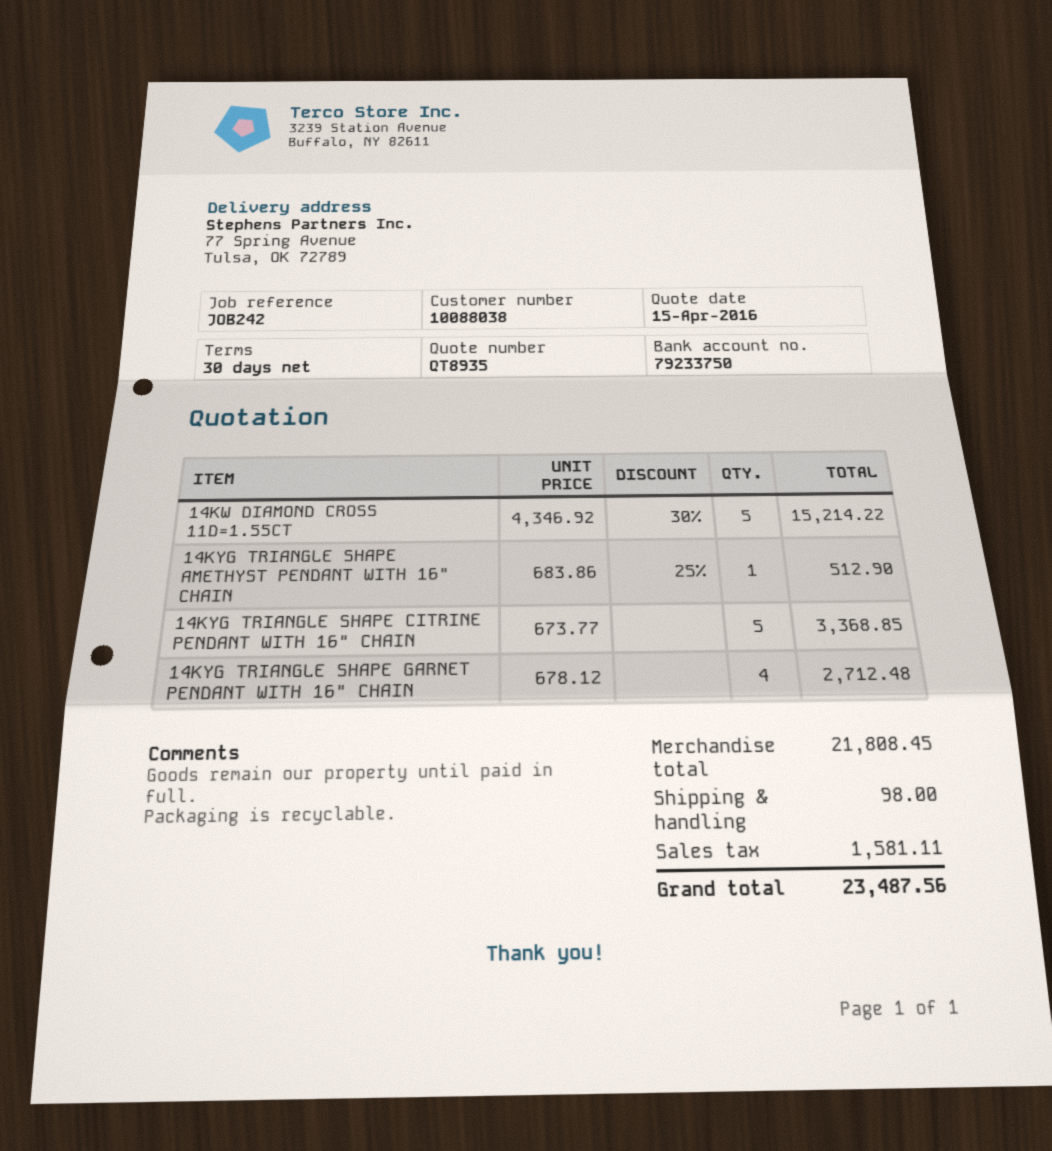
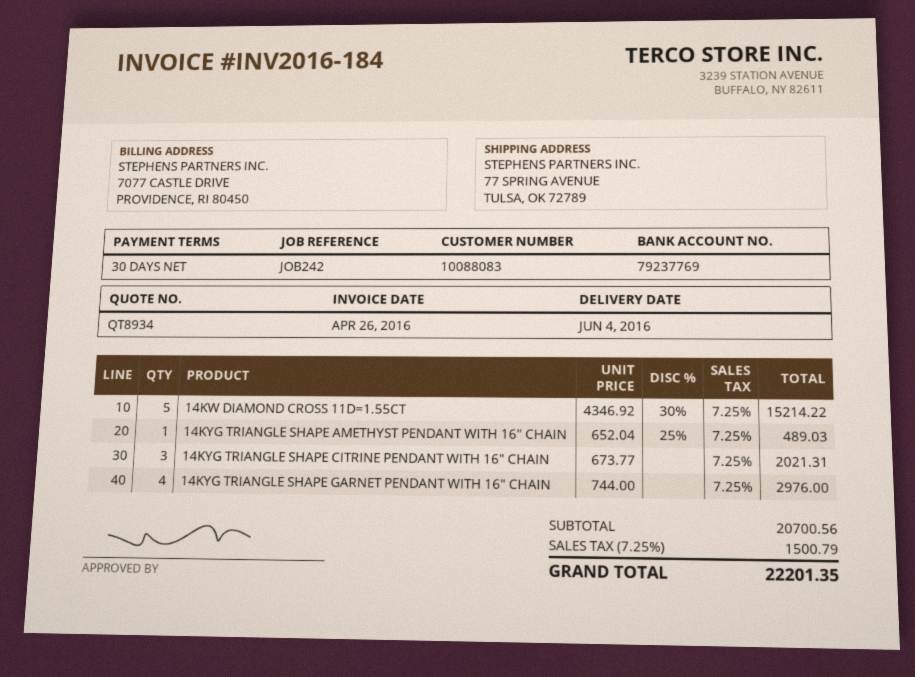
quote number: QT8935 -> QT8934
customer number: 10088038 -> 10088083
bank account: 79233750 -> 79237769
14KYG TRIANGLE SHAPE AMETHYST PENDANT WITH 16" CHAIN: 1 x 683.86 - 25% = 512.90 -> 1 x 652.04 - 25% = 489.03
14KYG TRIANGLE SHAPE CITRINE PENDANT WITH 16" CHAIN: 5 x 673.77 = 3368.85 -> 3 x 673.77 = 2021.31
14KYG TRIANGLE SHAPE GARNET PENDANT WITH 16" CHAIN: 4 x 678.12 = 2712.48 -> 4 x 744.00 = 2976.00
subtotal: 21808.45 -> 20700.56
shipping: 98.00 -> none
tax: 1581.11 -> 1500.79
total: 23487.56 -> 22201.35

